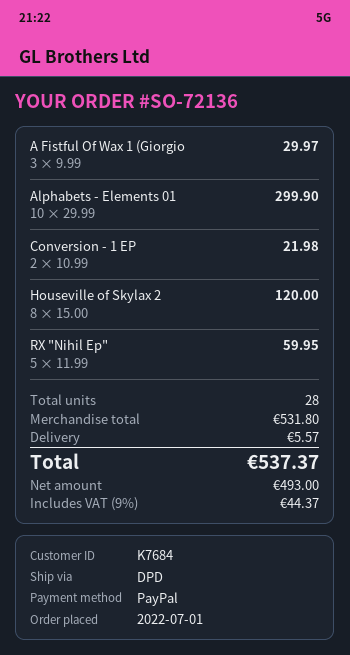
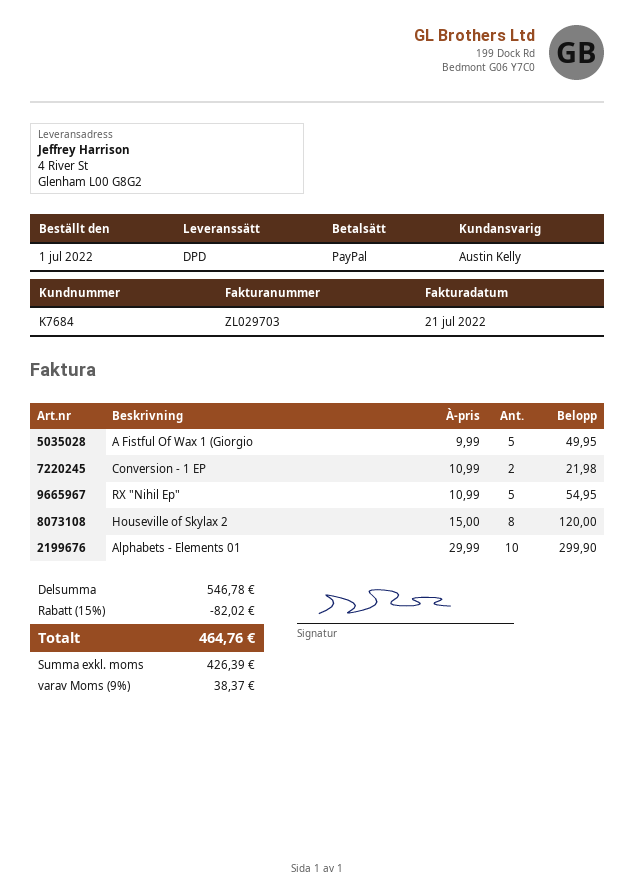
A Fistful Of Wax 1 (Giorgio: 3 x 9.99 = 29.97 -> 5 x 9.99 = 49.95
RX "Nihil Ep": 5 x 11.99 = 59.95 -> 5 x 10.99 = 54.95
subtotal: 531.80 -> 546.78
discount: none -> 15% = 82.02
shipping: 5.57 -> none
net: 493.00 -> 426.39
tax: 9% = 44.37 -> 9% = 38.37
total: 537.37 -> 464.76

